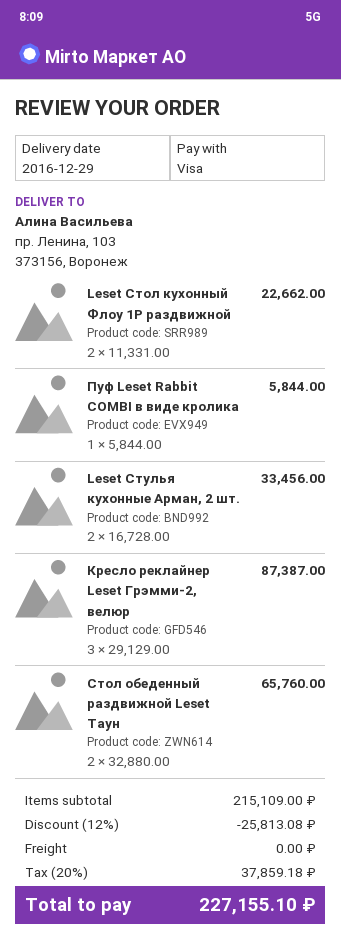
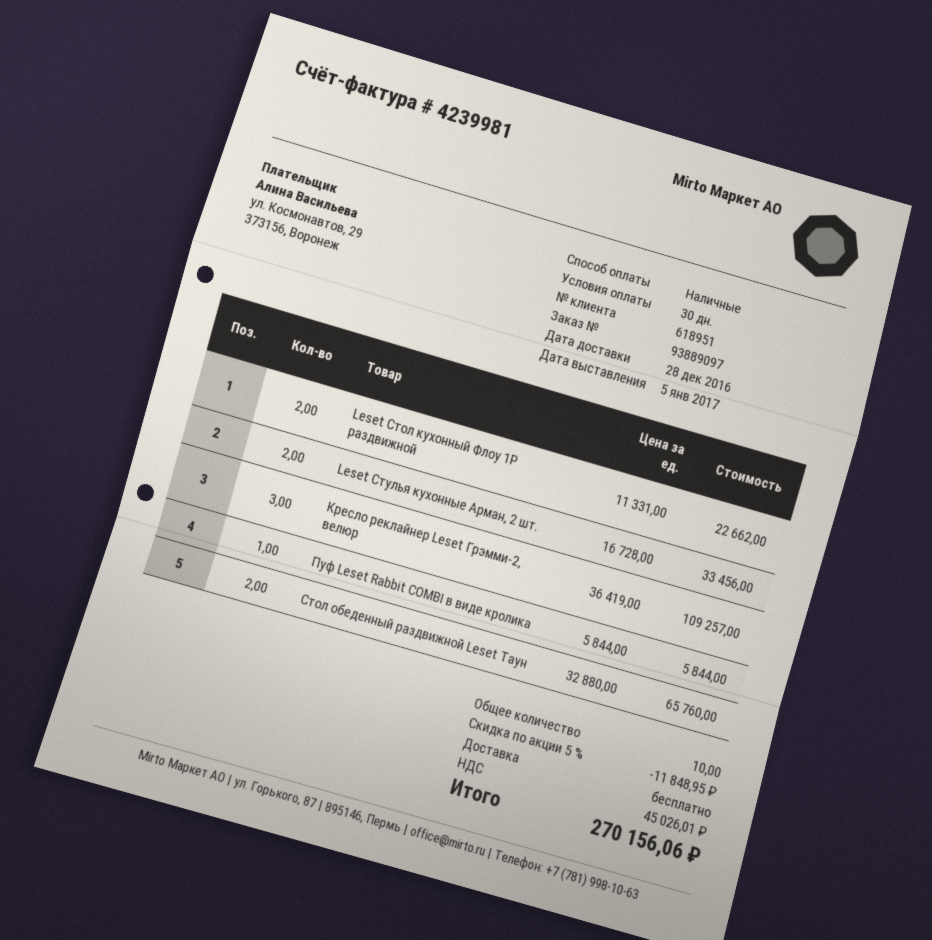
delivery date: 2016-12-29 -> 2016-12-28
payment method: Visa -> cash
Кресло реклайнер Leset Грэмми-2, велюр: 3 x 29129.00 = 87387.00 -> 3 x 36419.00 = 109257.00
discount: 12% = 25813.08 -> 5% = 11848.95
tax: 37859.18 -> 45026.01
total: 227155.10 -> 270156.06

